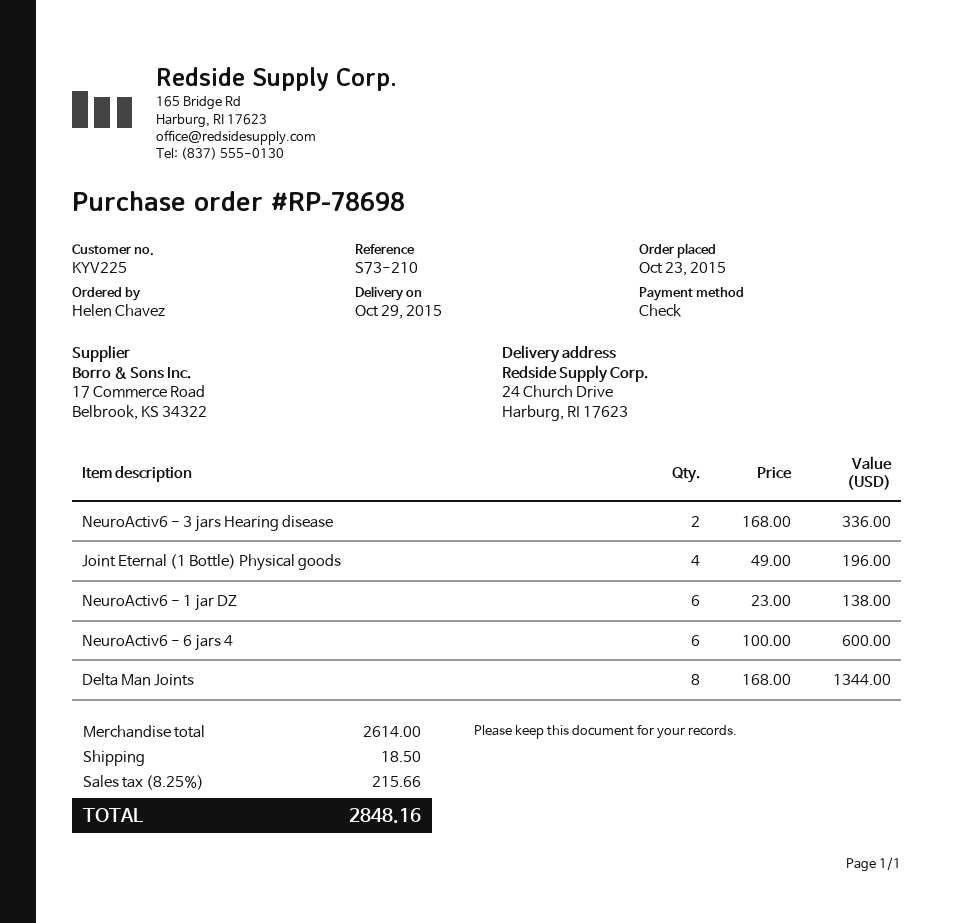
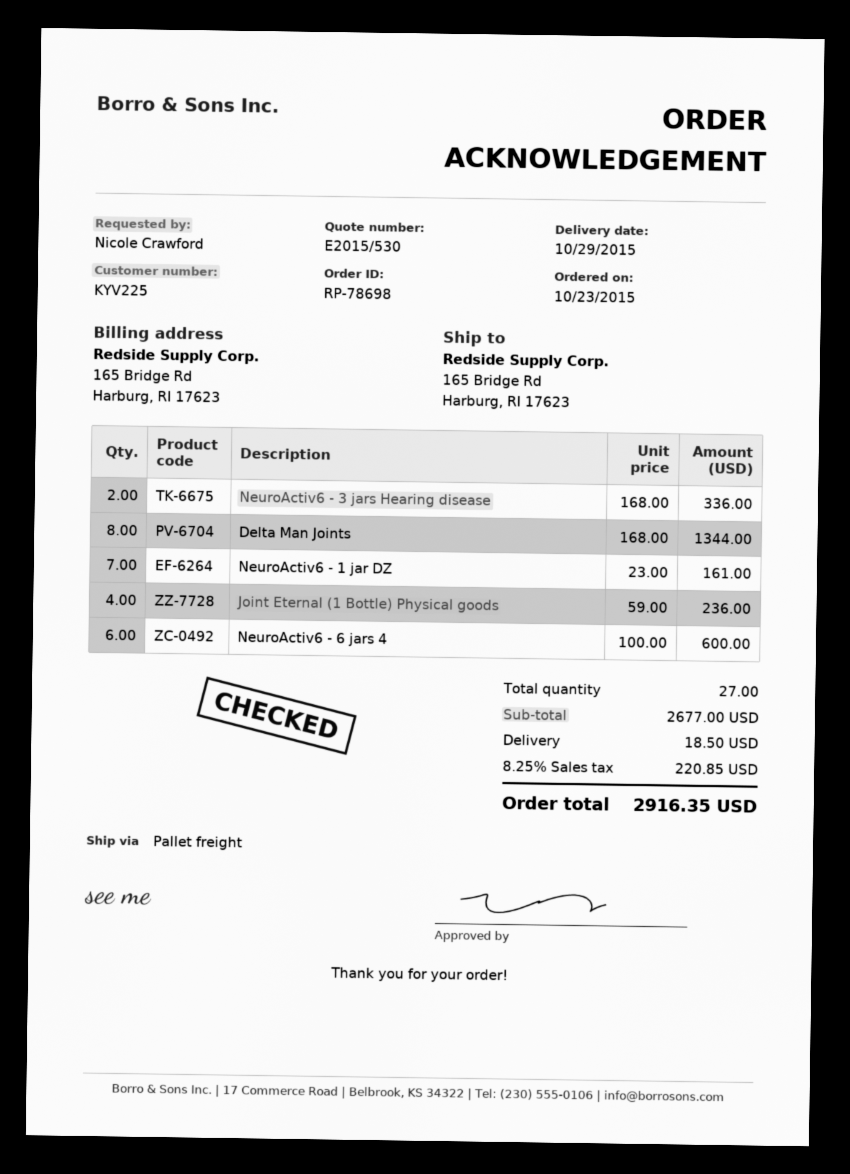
ordered by: Helen Chavez -> Nicole Crawford
ship to: 24 Church Drive, Harburg, RI 17623 -> 165 Bridge Rd, Harburg, RI 17623
Joint Eternal (1 Bottle) Physical goods: 4 x 49.00 = 196.00 -> 4 x 59.00 = 236.00
NeuroActiv6 - 1 jar DZ: 6 x 23.00 = 138.00 -> 7 x 23.00 = 161.00
subtotal: 2614.00 -> 2677.00
tax: 8.25% = 215.66 -> 8.25% = 220.85
total: 2848.16 -> 2916.35

